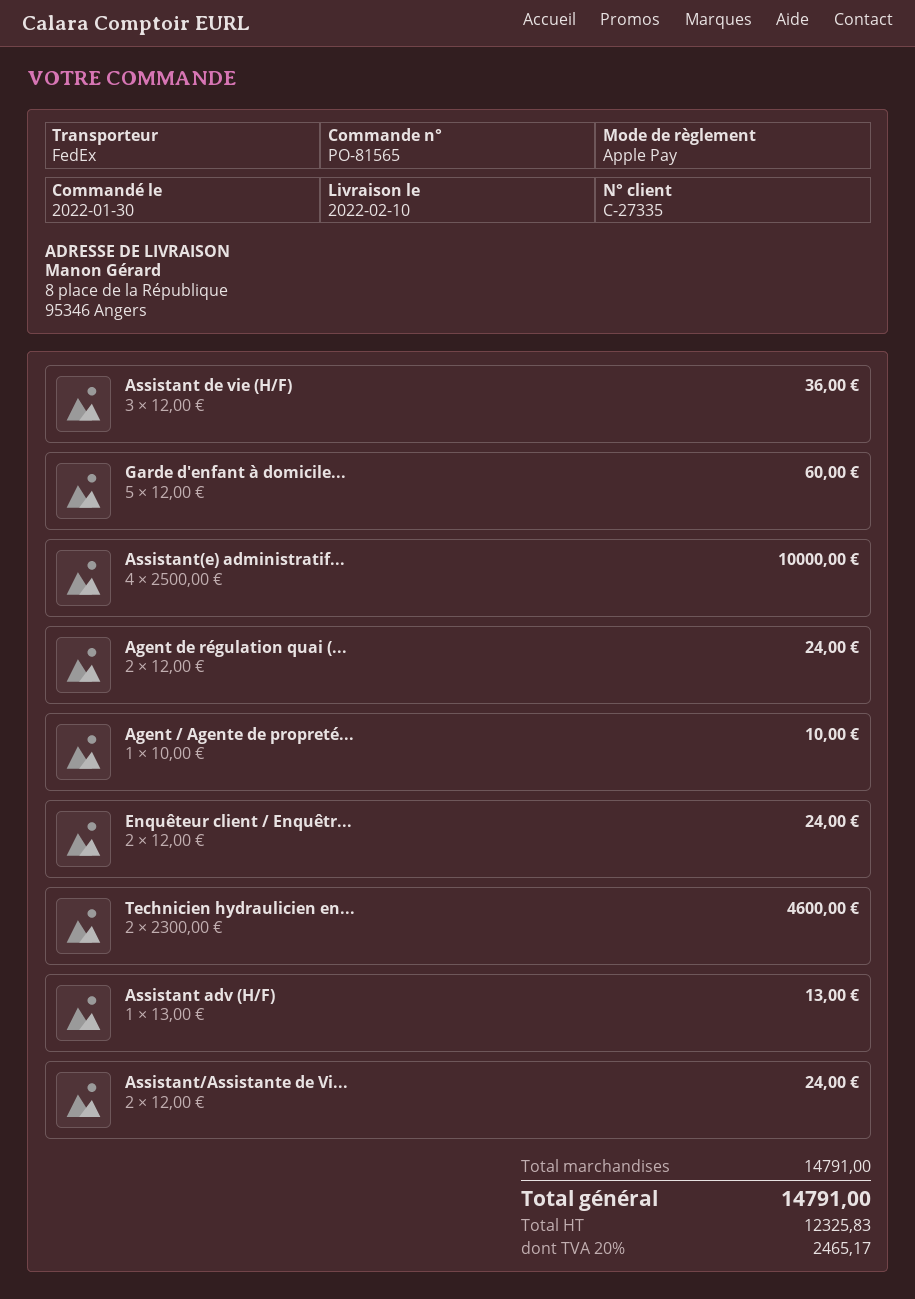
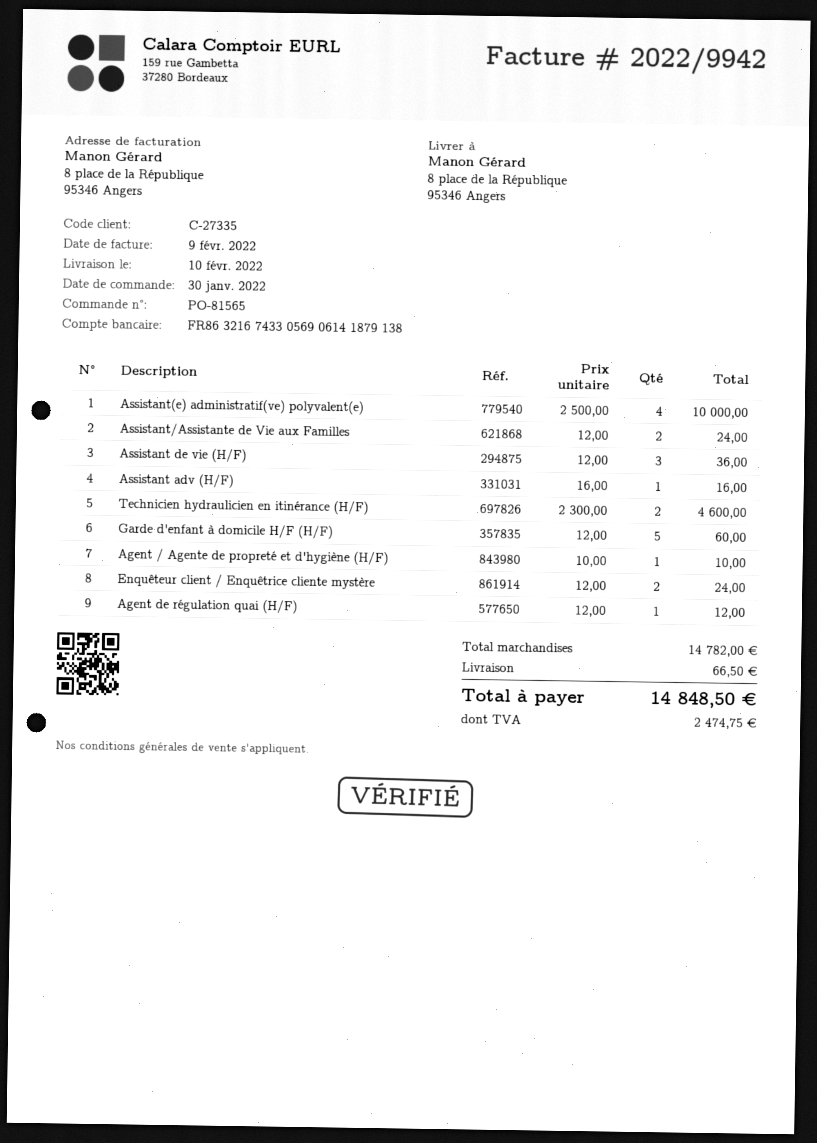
Agent de régulation quai (...: 2 x 12.00 = 24.00 -> 1 x 12.00 = 12.00
Assistant adv (H/F): 1 x 13.00 = 13.00 -> 1 x 16.00 = 16.00
subtotal: 14791.00 -> 14782.00
shipping: none -> 66.50
tax: 2465.17 -> 2474.75
total: 14791.00 -> 14848.50

